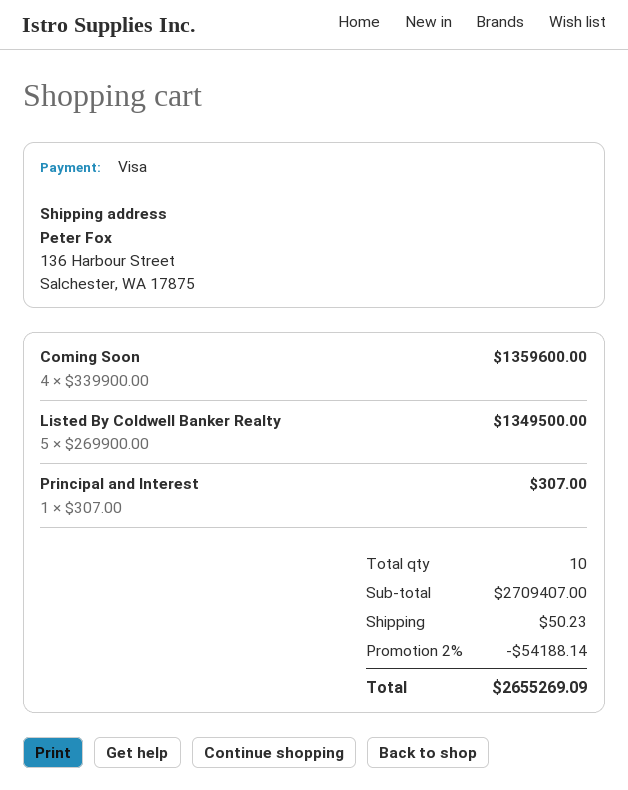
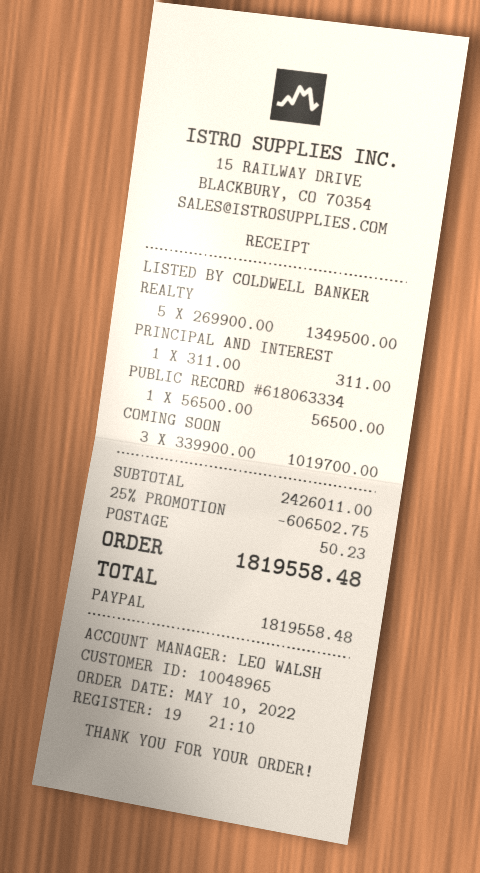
payment method: Visa -> PayPal
Coming Soon: 4 x 339900.00 = 1359600.00 -> 3 x 339900.00 = 1019700.00
Principal and Interest: 1 x 307.00 = 307.00 -> 1 x 311.00 = 311.00
PUBLIC RECORD #618063334: none -> 1 x 56500.00 = 56500.00
subtotal: 2709407.00 -> 2426011.00
discount: 2% = 54188.14 -> 25% = 606502.75
total: 2655269.09 -> 1819558.48

